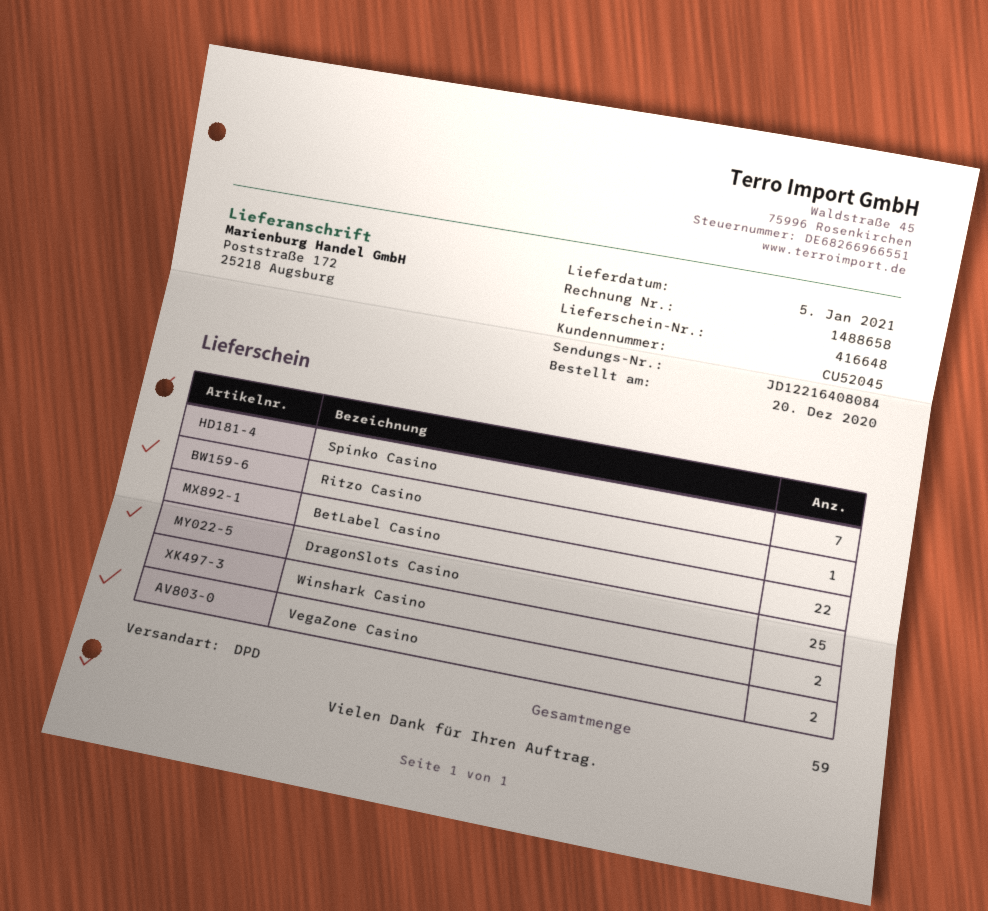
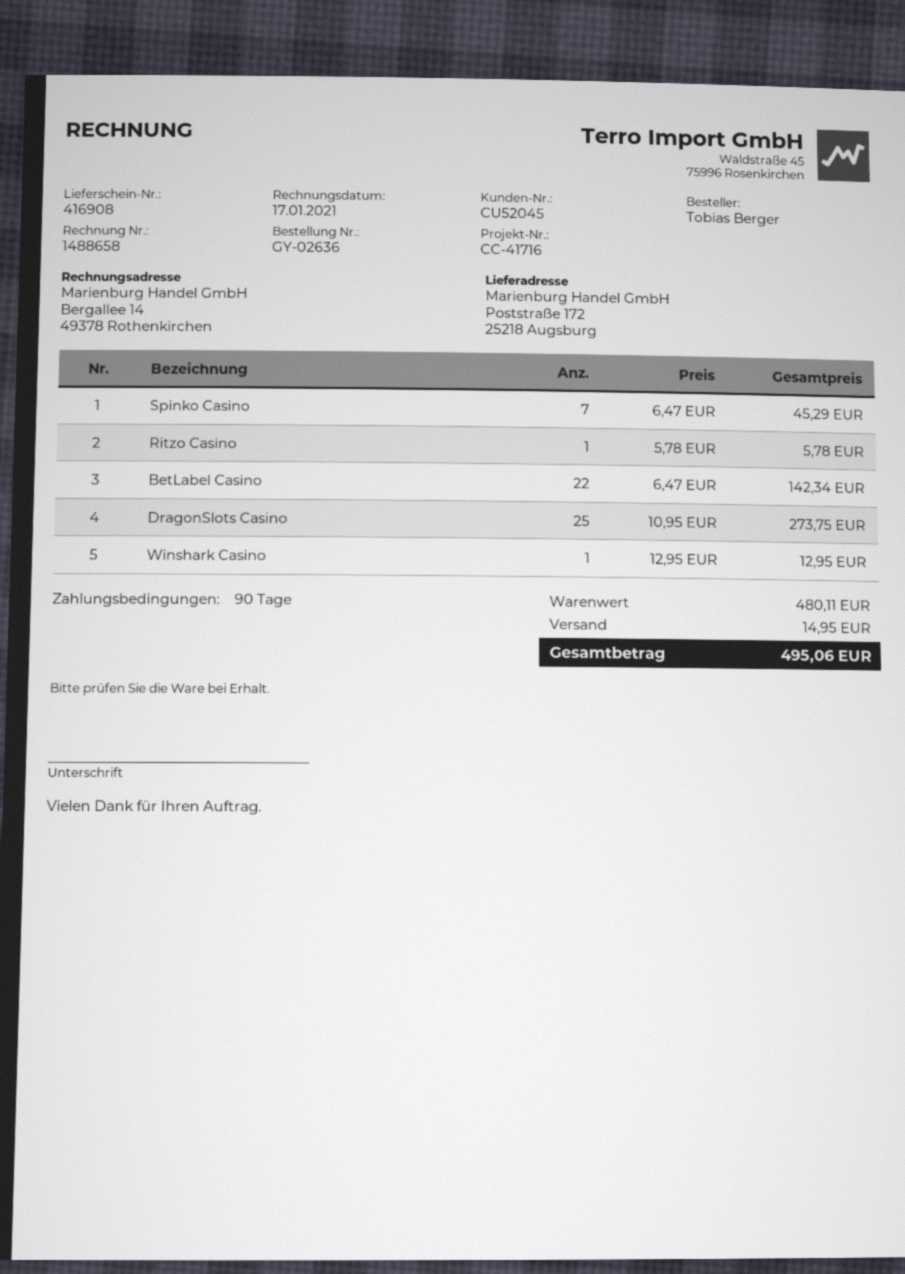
delivery note number: 416648 -> 416908
Winshark Casino: 2 -> 1
VegaZone Casino: 2 -> none

